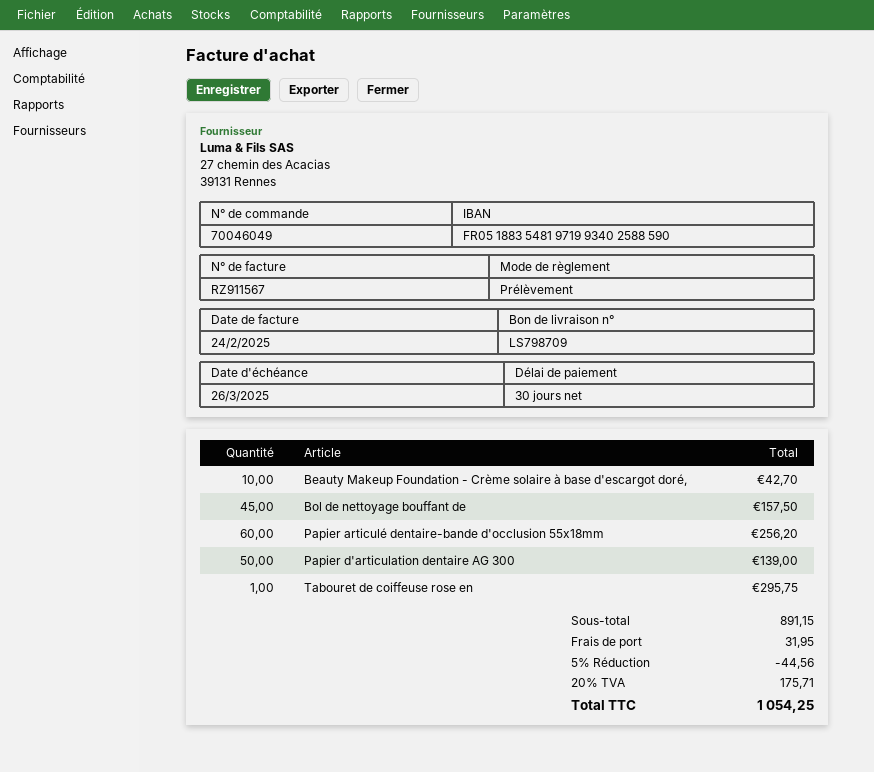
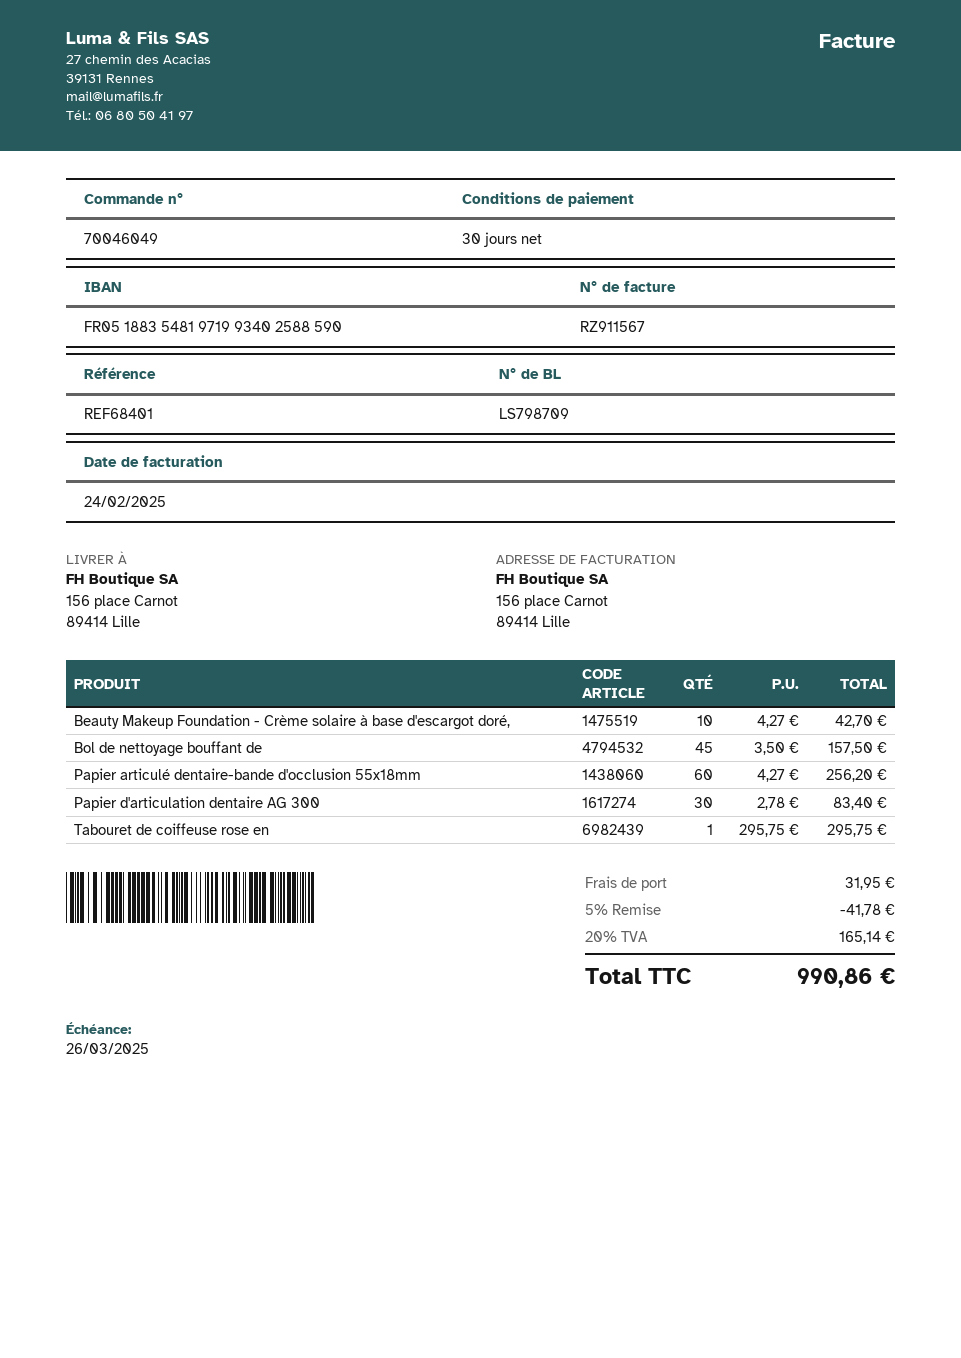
Papier d'articulation dentaire AG 300: 50 for 139.00 -> 30 for 83.40
discount: 5% = 44.56 -> 5% = 41.78
tax: 20% = 175.71 -> 20% = 165.14
total: 1054.25 -> 990.86

